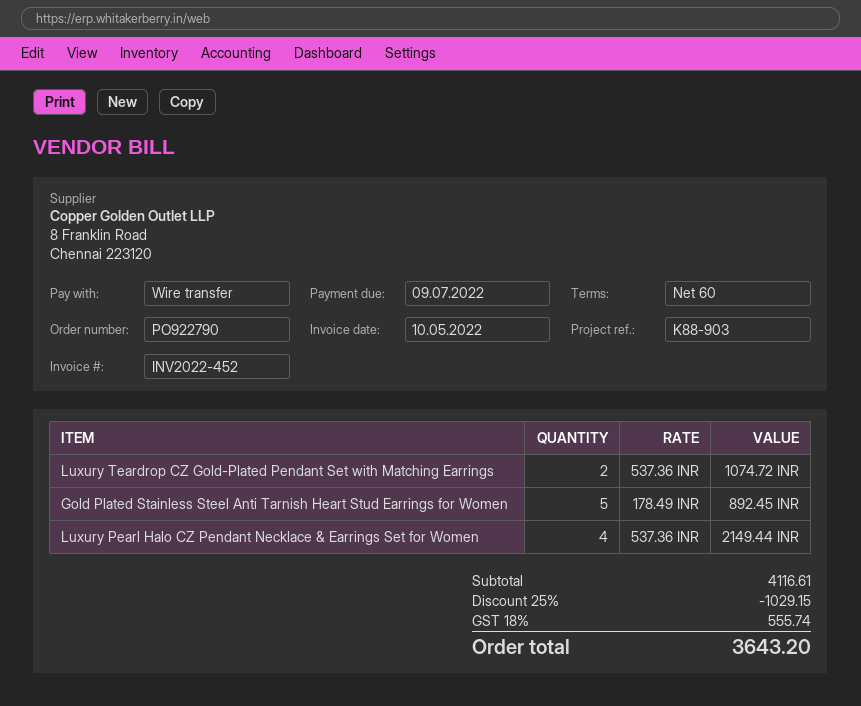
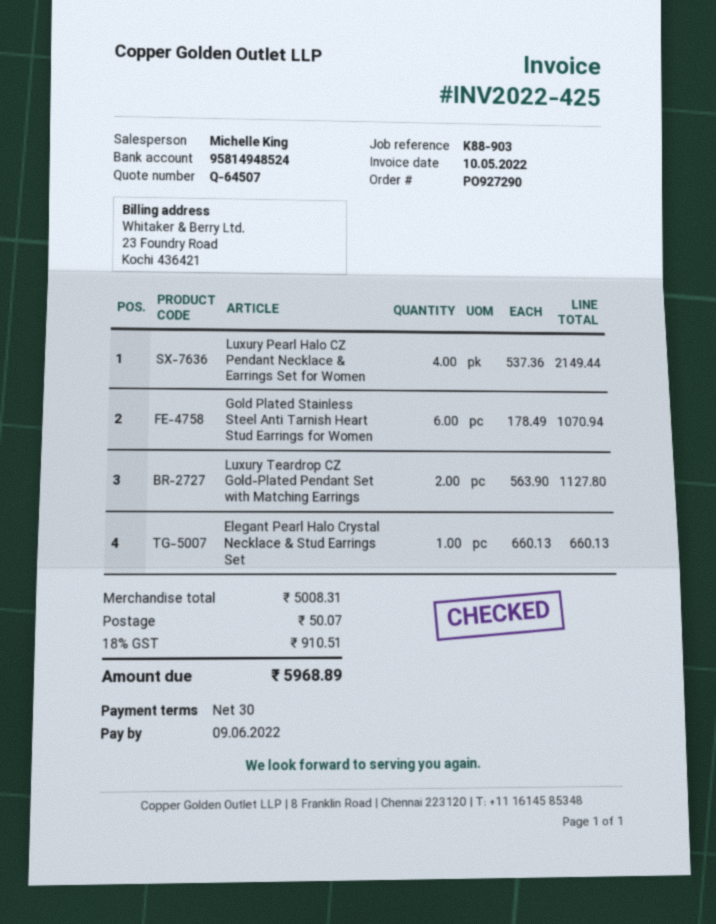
order number: PO922790 -> PO927290
invoice number: INV2022-452 -> INV2022-425
payment terms: 60 days -> 30 days
due date: 2022-07-09 -> 2022-06-09
Luxury Teardrop CZ Gold-Plated Pendant Set with Matching Earrings: 2 x 537.36 = 1074.72 -> 2 x 563.90 = 1127.80
Gold Plated Stainless Steel Anti Tarnish Heart Stud Earrings for Women: 5 x 178.49 = 892.45 -> 6 x 178.49 = 1070.94
Elegant Pearl Halo Crystal Necklace & Stud Earrings Set: none -> 1 x 660.13 = 660.13
subtotal: 4116.61 -> 5008.31
discount: 25% = 1029.15 -> none
shipping: none -> 50.07
tax: 18% = 555.74 -> 18% = 910.51
total: 3643.20 -> 5968.89

